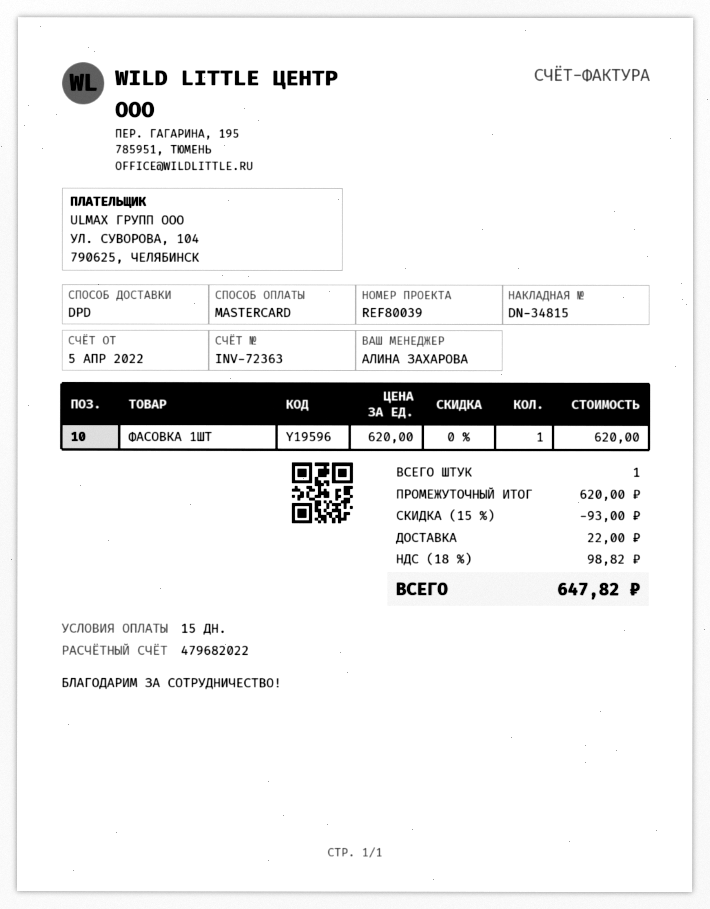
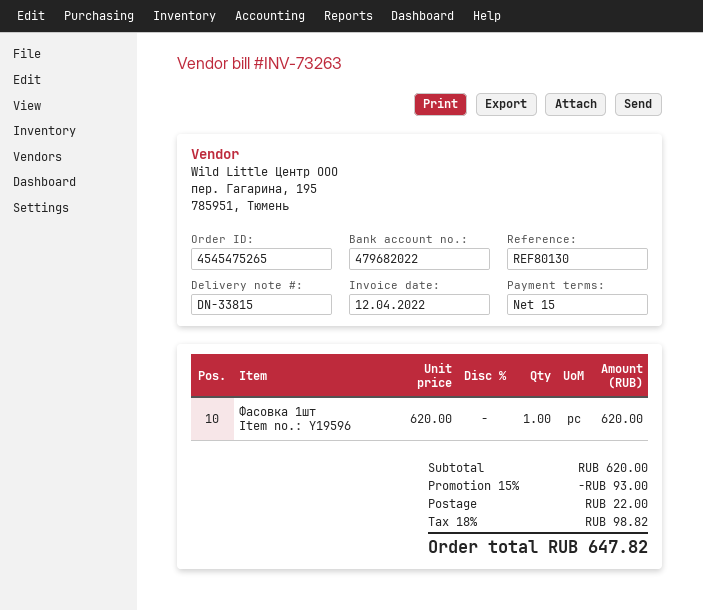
delivery note number: DN-34815 -> DN-33815
invoice number: INV-72363 -> INV-73263
invoice date: 2022-04-05 -> 2022-04-12
reference: REF80039 -> REF80130

